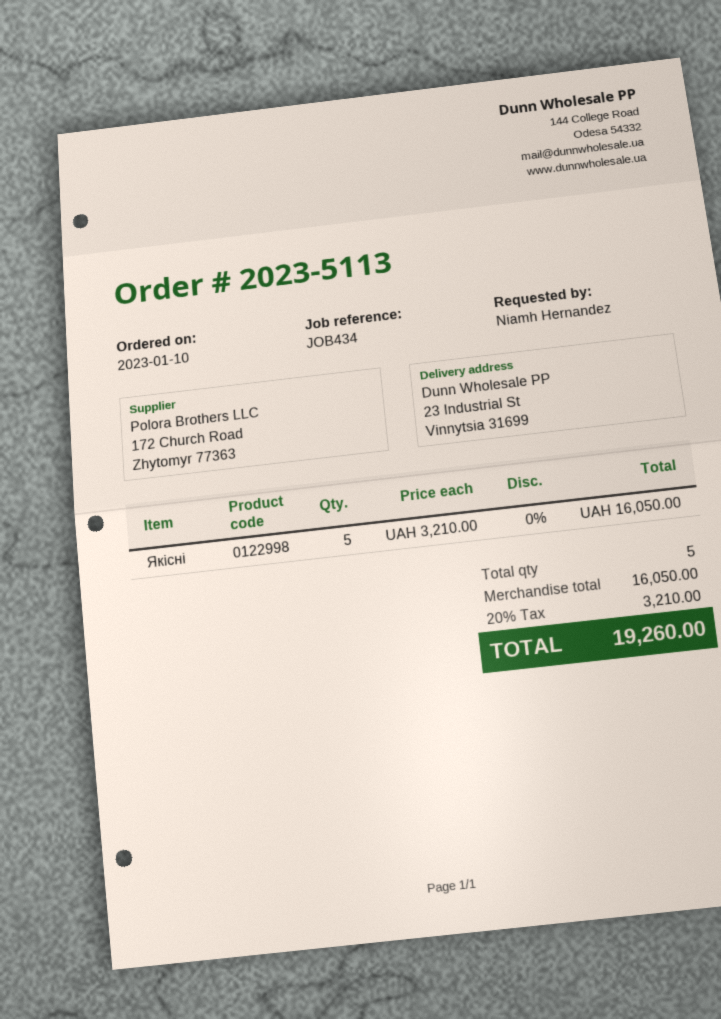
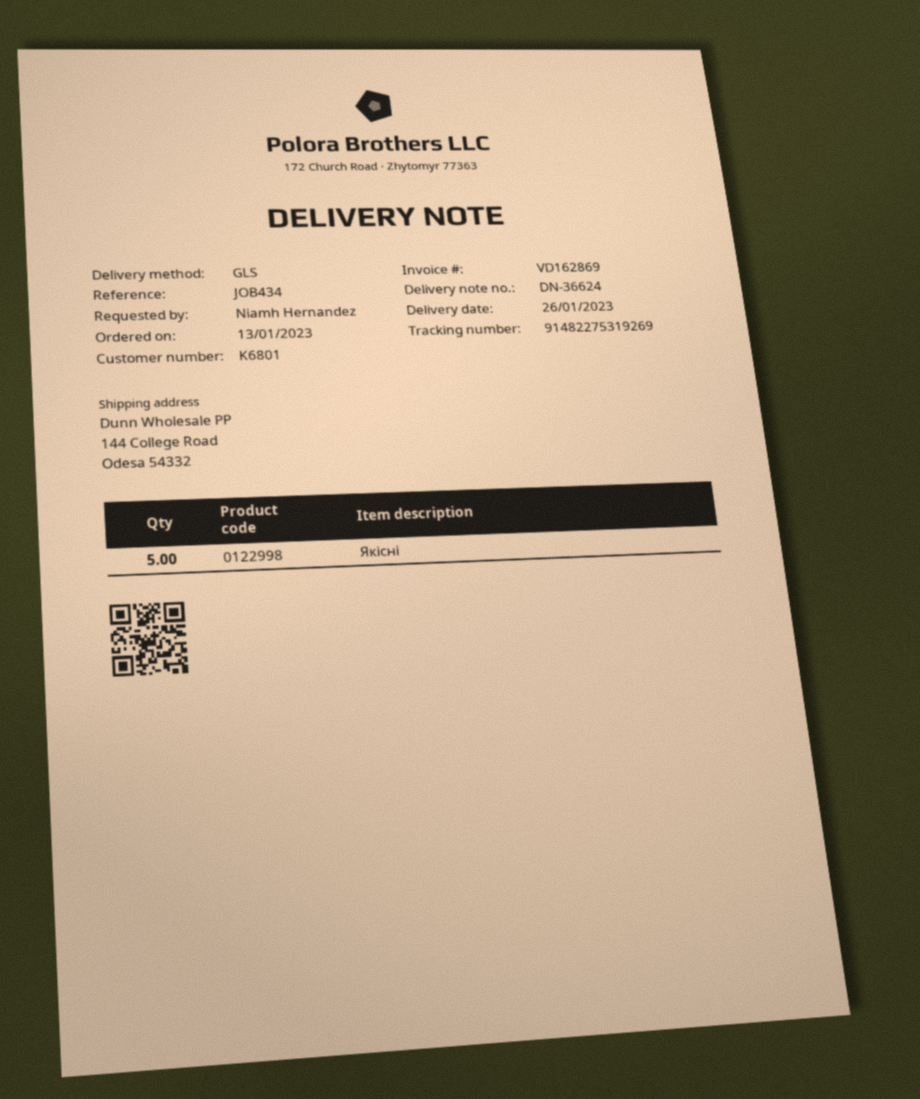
order date: 2023-01-10 -> 2023-01-13
ship to: 23 Industrial St, Vinnytsia 31699 -> 144 College Road, Odesa 54332

